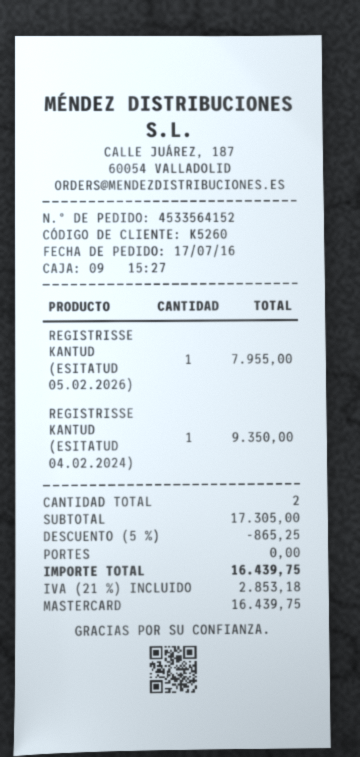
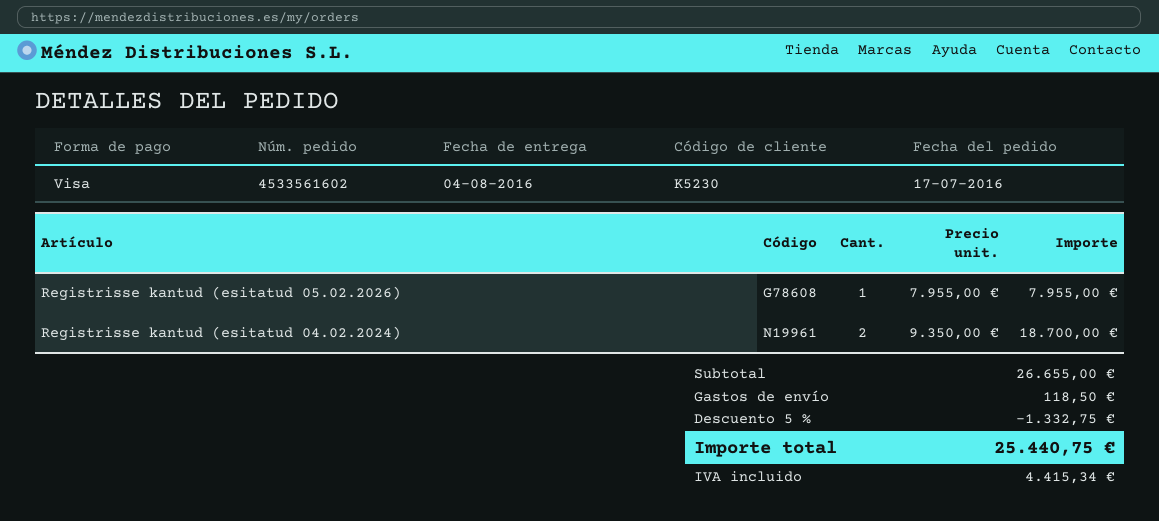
order number: 4533564152 -> 4533561602
customer number: K5260 -> K5230
payment method: Mastercard -> Visa
REGISTRISSE KANTUD (ESITATUD 04.02.2024): 1 for 9350.00 -> 2 for 18700.00
subtotal: 17305.00 -> 26655.00
discount: 5% = 865.25 -> 5% = 1332.75
shipping: 0.00 -> 118.50
tax: 2853.18 -> 4415.34
total: 16439.75 -> 25440.75

